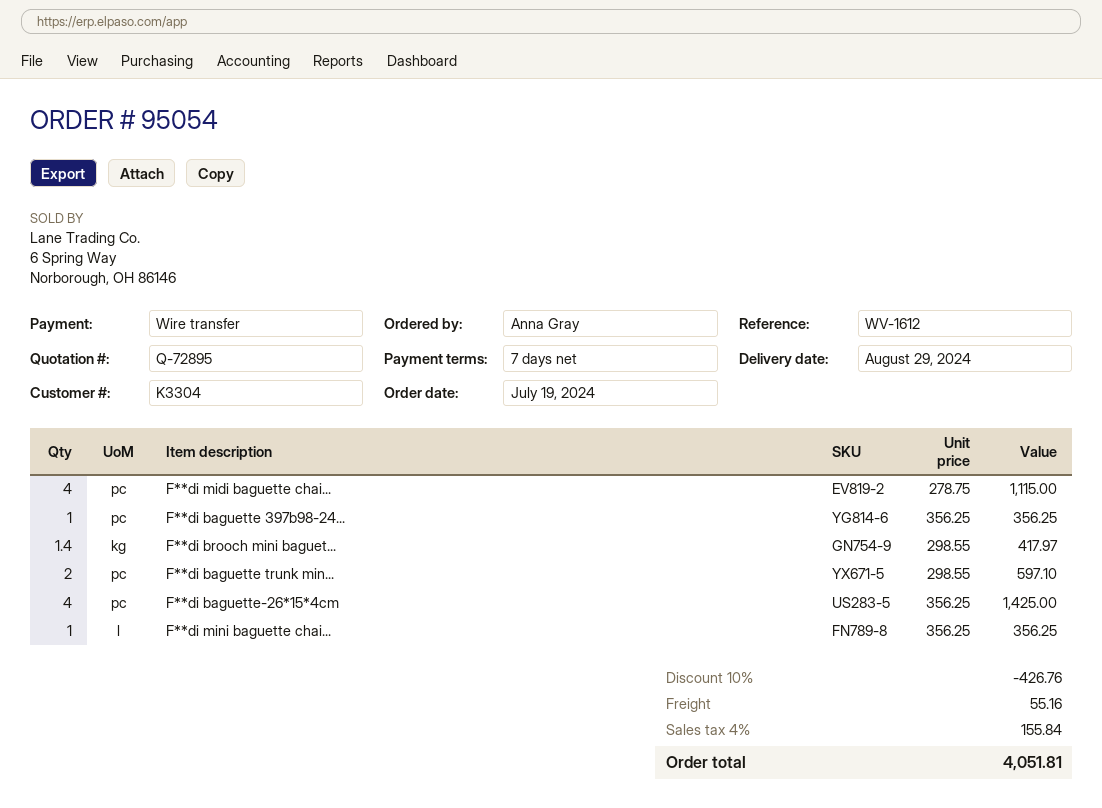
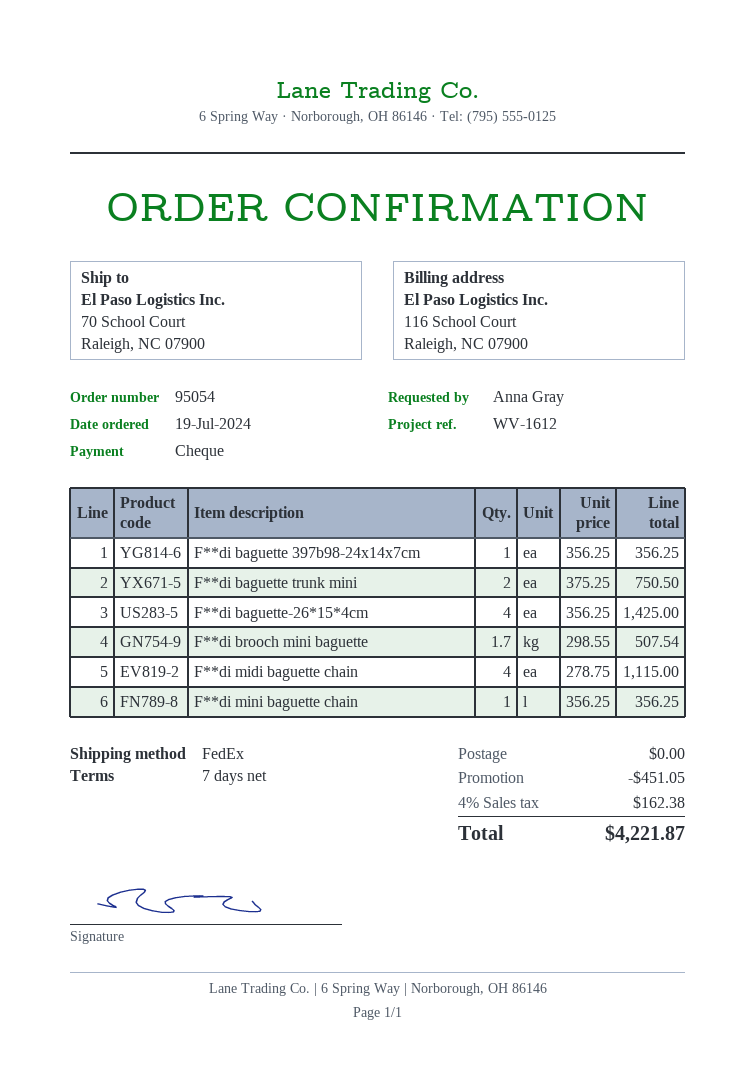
payment method: bank transfer -> cheque
F**di brooch mini baguet...: 1.4 x 298.55 = 417.97 -> 1.7 x 298.55 = 507.54
F**di baguette trunk min...: 2 x 298.55 = 597.10 -> 2 x 375.25 = 750.50
discount: 426.76 -> 451.05
shipping: 55.16 -> 0.00
tax: 4% = 155.84 -> 4% = 162.38
total: 4051.81 -> 4221.87

